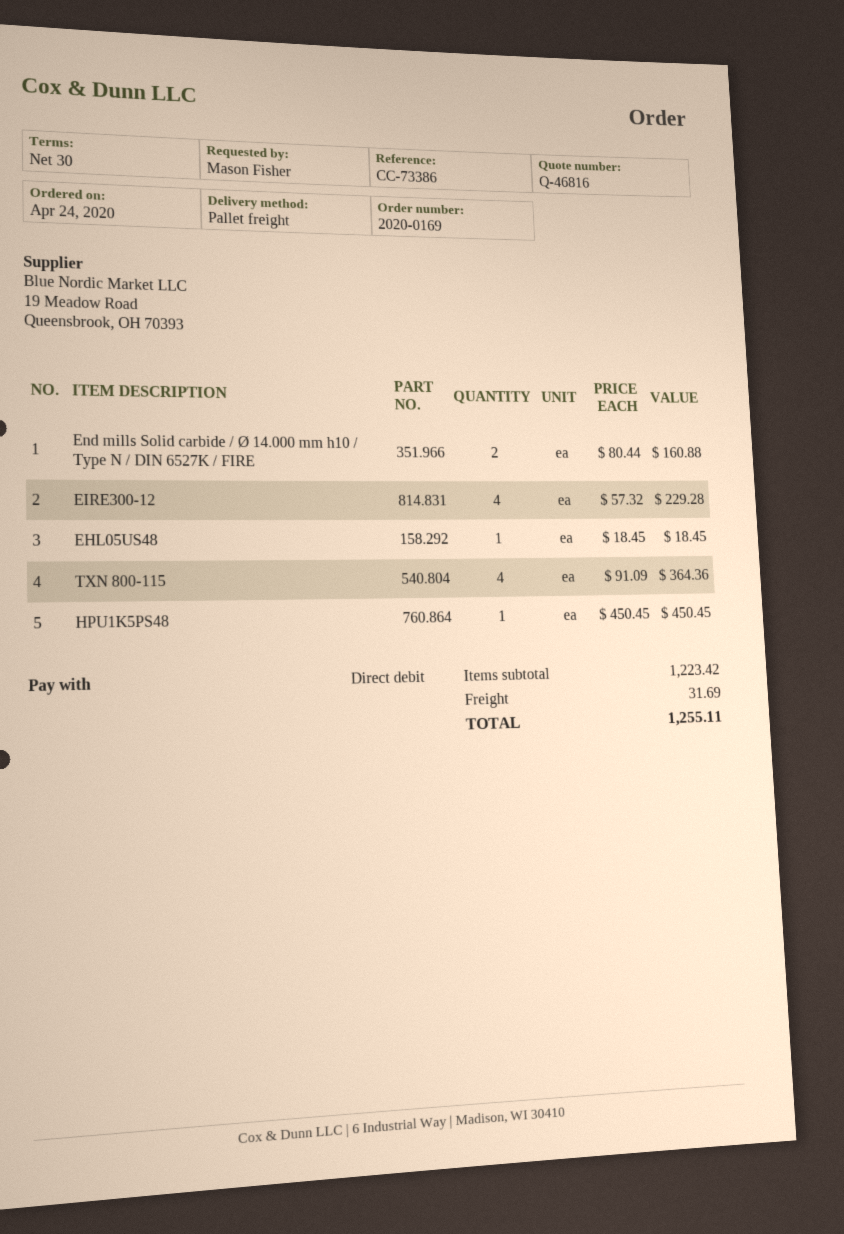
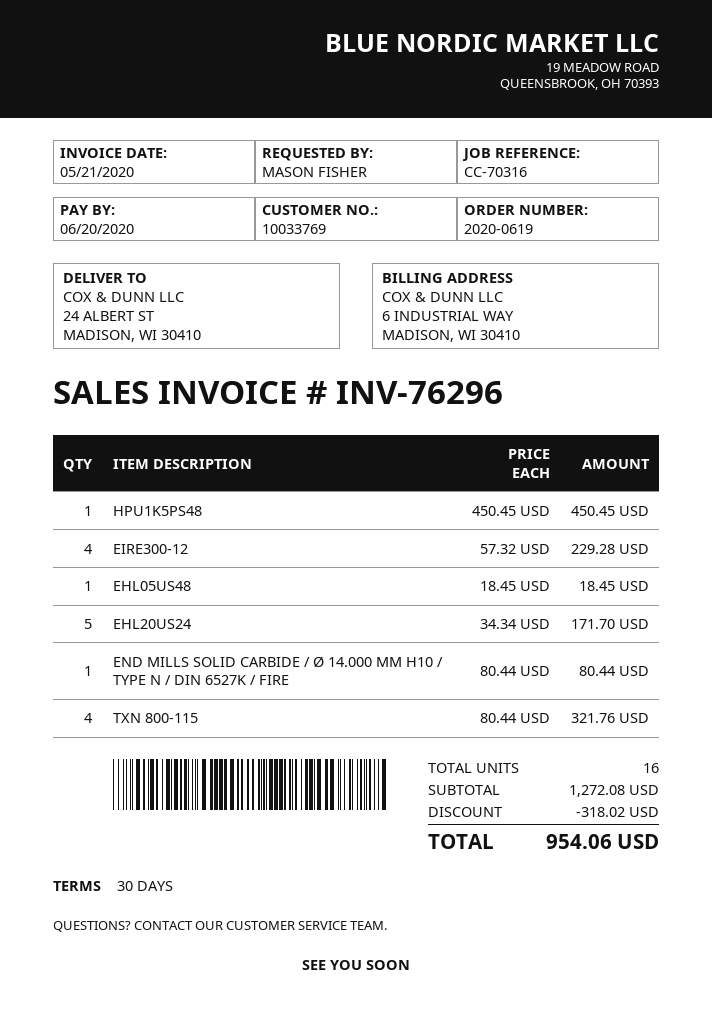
order number: 2020-0169 -> 2020-0619
reference: CC-73386 -> CC-70316
End mills Solid carbide / Ø 14.000 mm h10 / Type N / DIN 6527K / FIRE: 2 x 80.44 = 160.88 -> 1 x 80.44 = 80.44
TXN 800-115: 4 x 91.09 = 364.36 -> 4 x 80.44 = 321.76
EHL20US24: none -> 5 x 34.34 = 171.70
subtotal: 1223.42 -> 1272.08
discount: none -> 318.02
shipping: 31.69 -> none
total: 1255.11 -> 954.06

